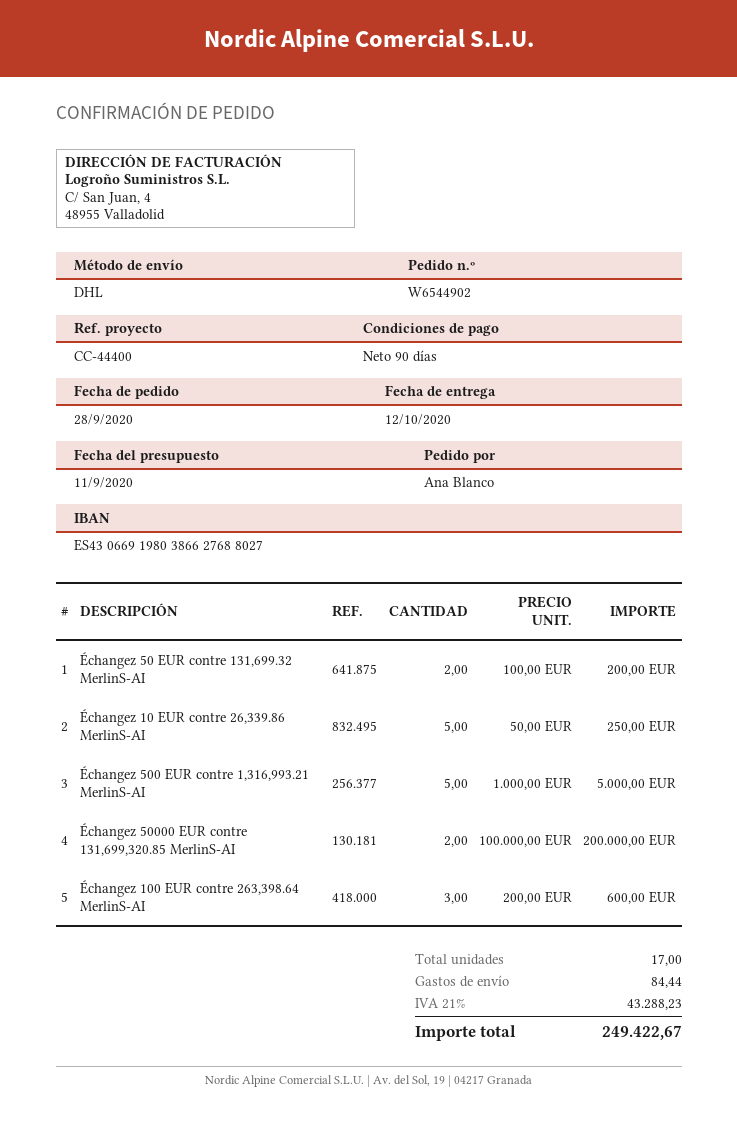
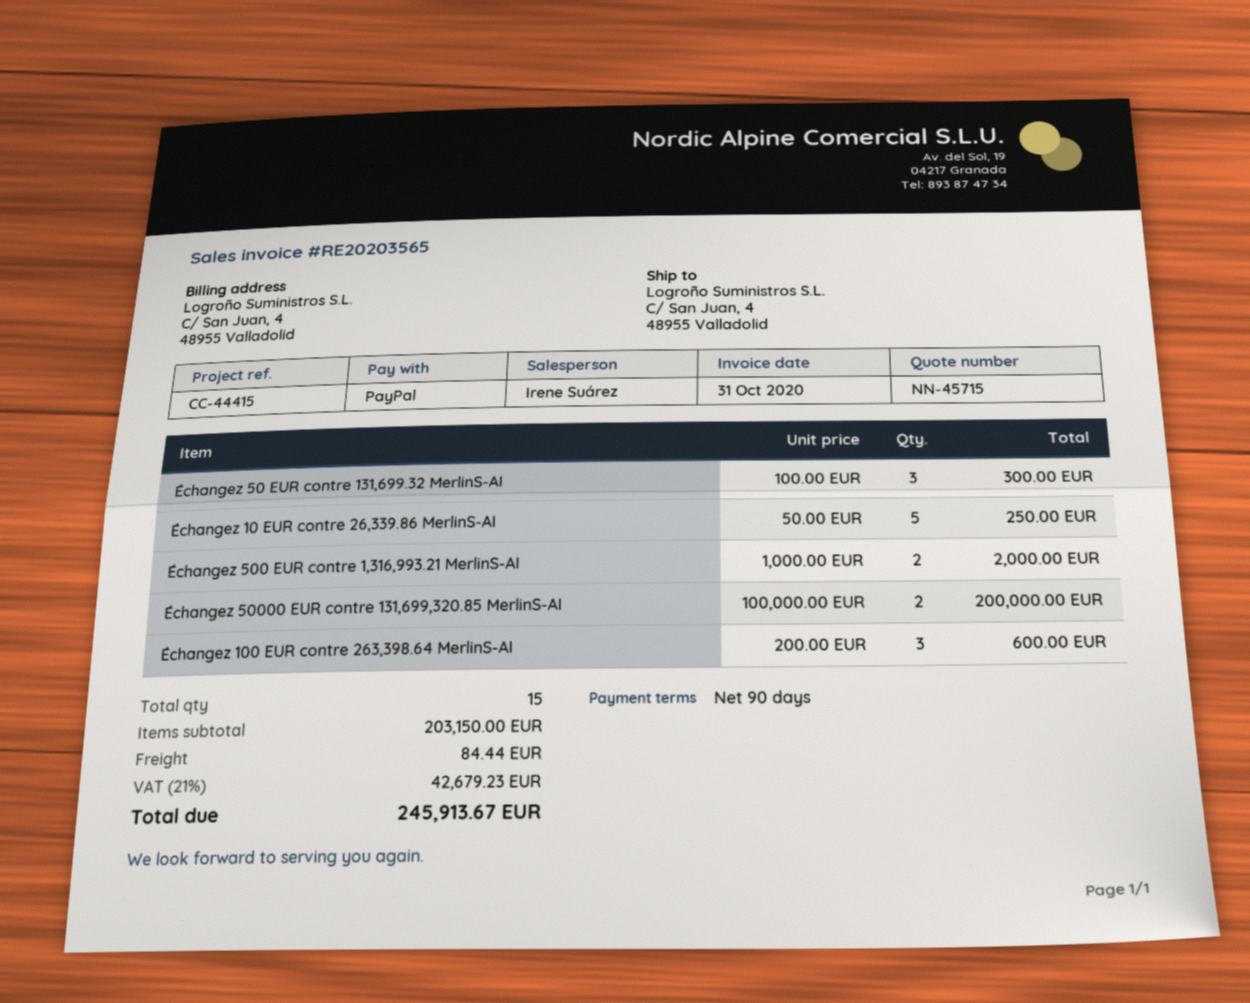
reference: CC-44400 -> CC-44415
Échangez 50 EUR contre 131,699.32 MerlinS-AI: 2 x 100.00 = 200.00 -> 3 x 100.00 = 300.00
Échangez 500 EUR contre 1,316,993.21 MerlinS-AI: 5 x 1000.00 = 5000.00 -> 2 x 1000.00 = 2000.00
total quantity: 17 -> 15
tax: 21% = 43288.23 -> 21% = 42679.23
total: 249422.67 -> 245913.67

